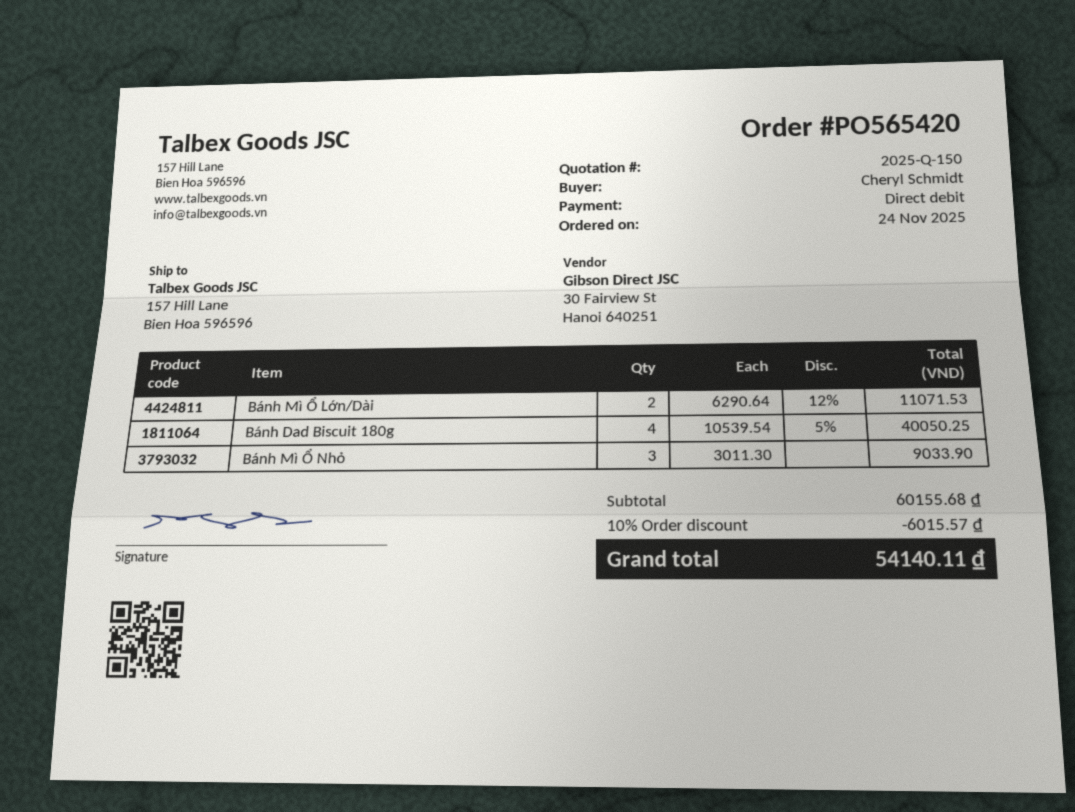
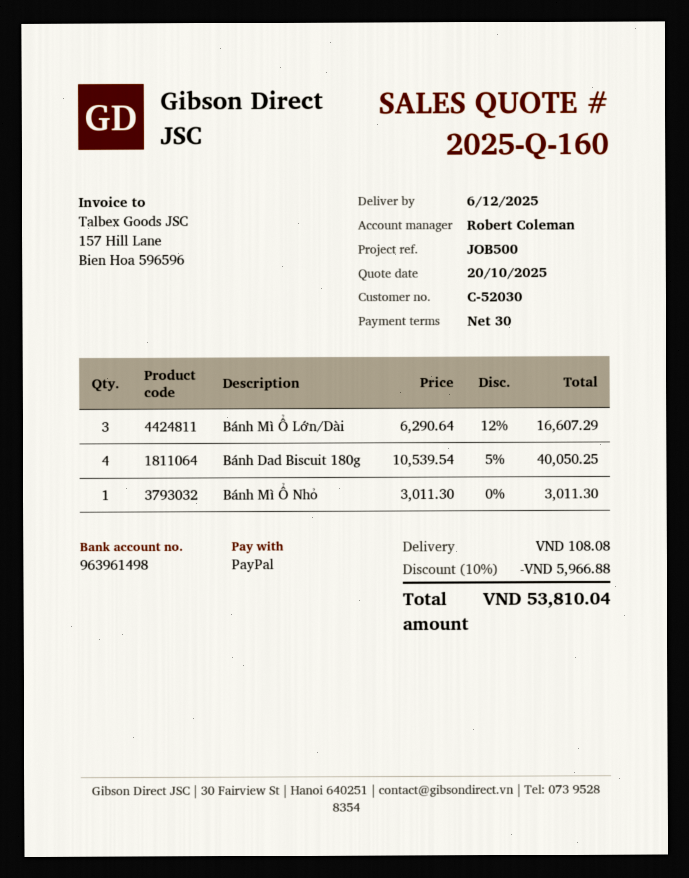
quote number: 2025-Q-150 -> 2025-Q-160
payment method: direct debit -> PayPal
Bánh Mì Ổ Lớn/Dài: 2 x 6290.64 - 12% = 11071.53 -> 3 x 6290.64 - 12% = 16607.29
Bánh Mì Ổ Nhỏ: 3 x 3011.30 = 9033.90 -> 1 x 3011.30 = 3011.30
discount: 10% = 6015.57 -> 10% = 5966.88
shipping: none -> 108.08
total: 54140.11 -> 53810.04

